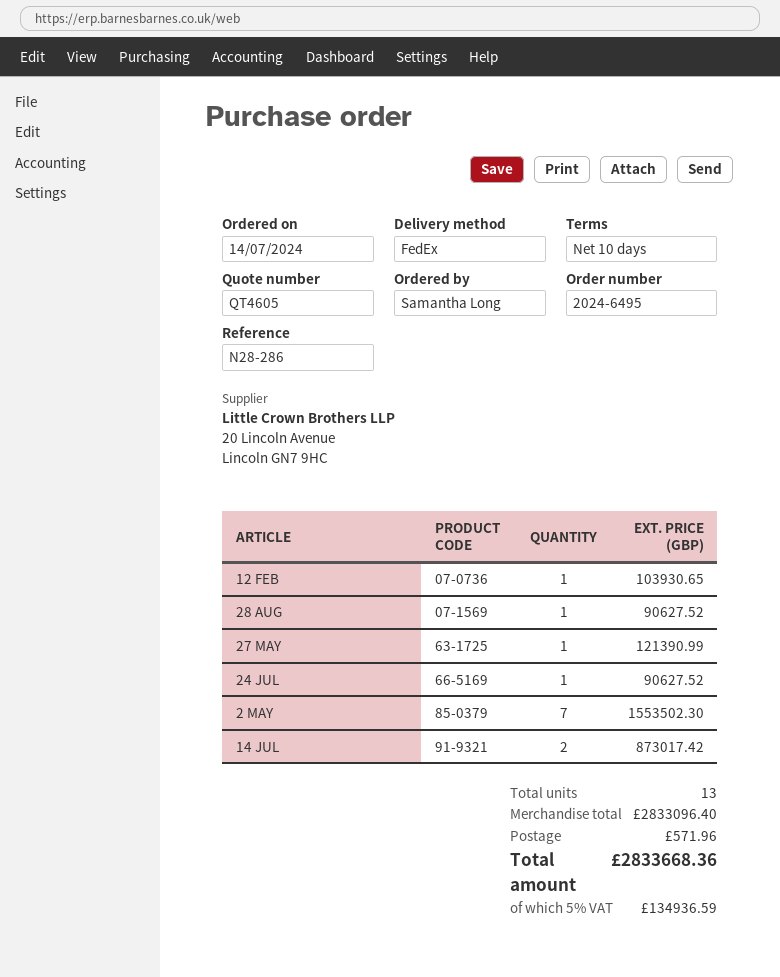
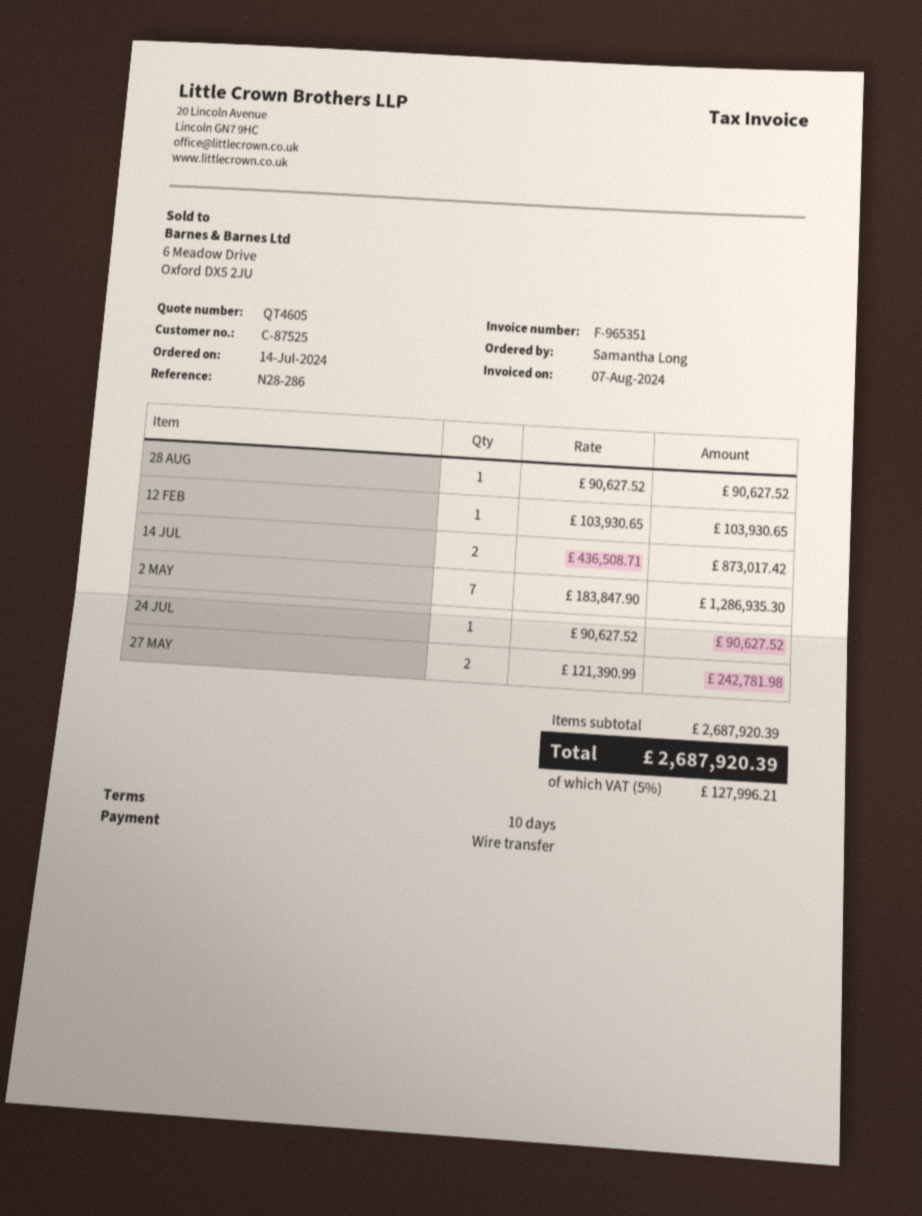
27 MAY: 1 for 121390.99 -> 2 for 242781.98
2 MAY: 7 for 1553502.30 -> 7 for 1286935.30
subtotal: 2833096.40 -> 2687920.39
shipping: 571.96 -> none
tax: 5% = 134936.59 -> 5% = 127996.21
total: 2833668.36 -> 2687920.39

